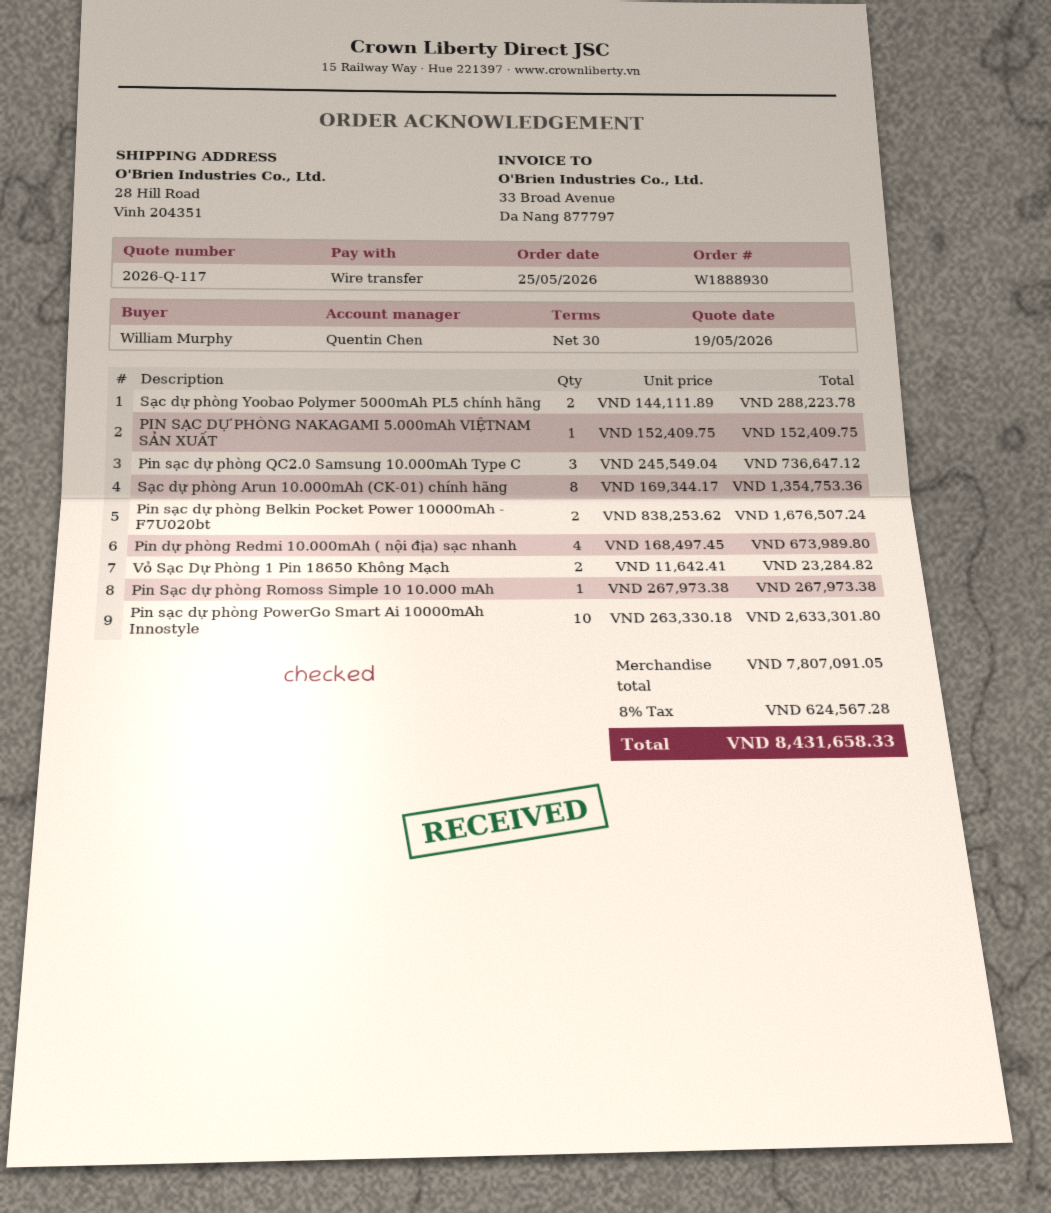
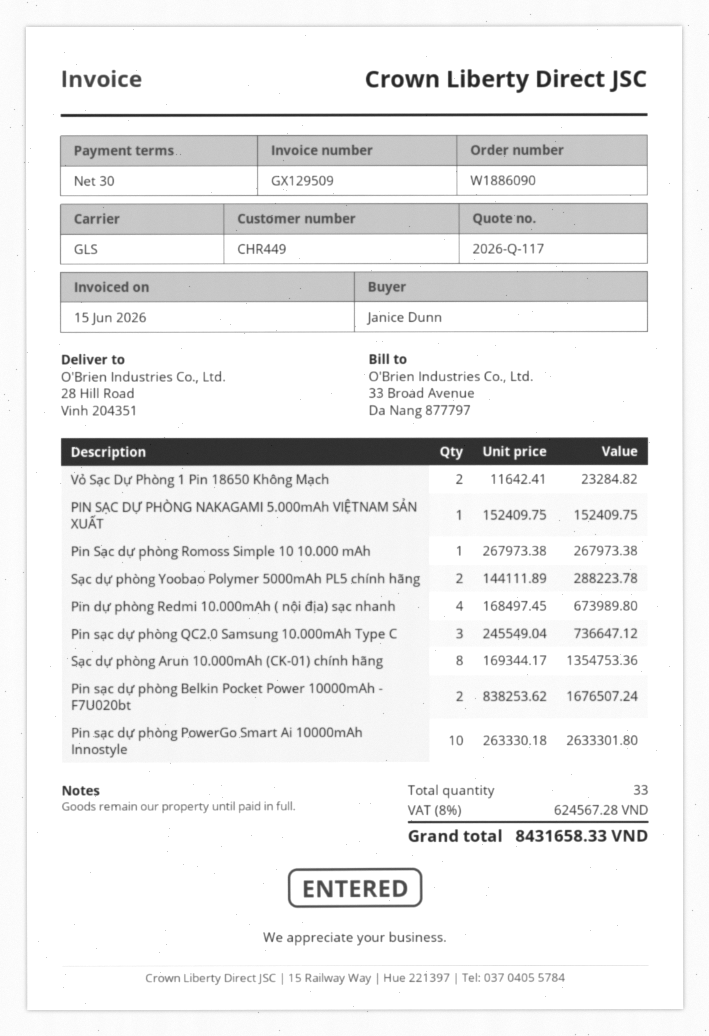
order number: W1888930 -> W1886090
ordered by: William Murphy -> Janice Dunn

